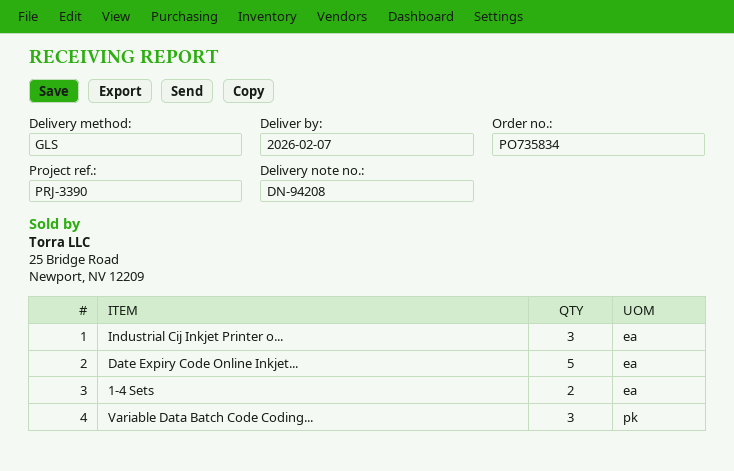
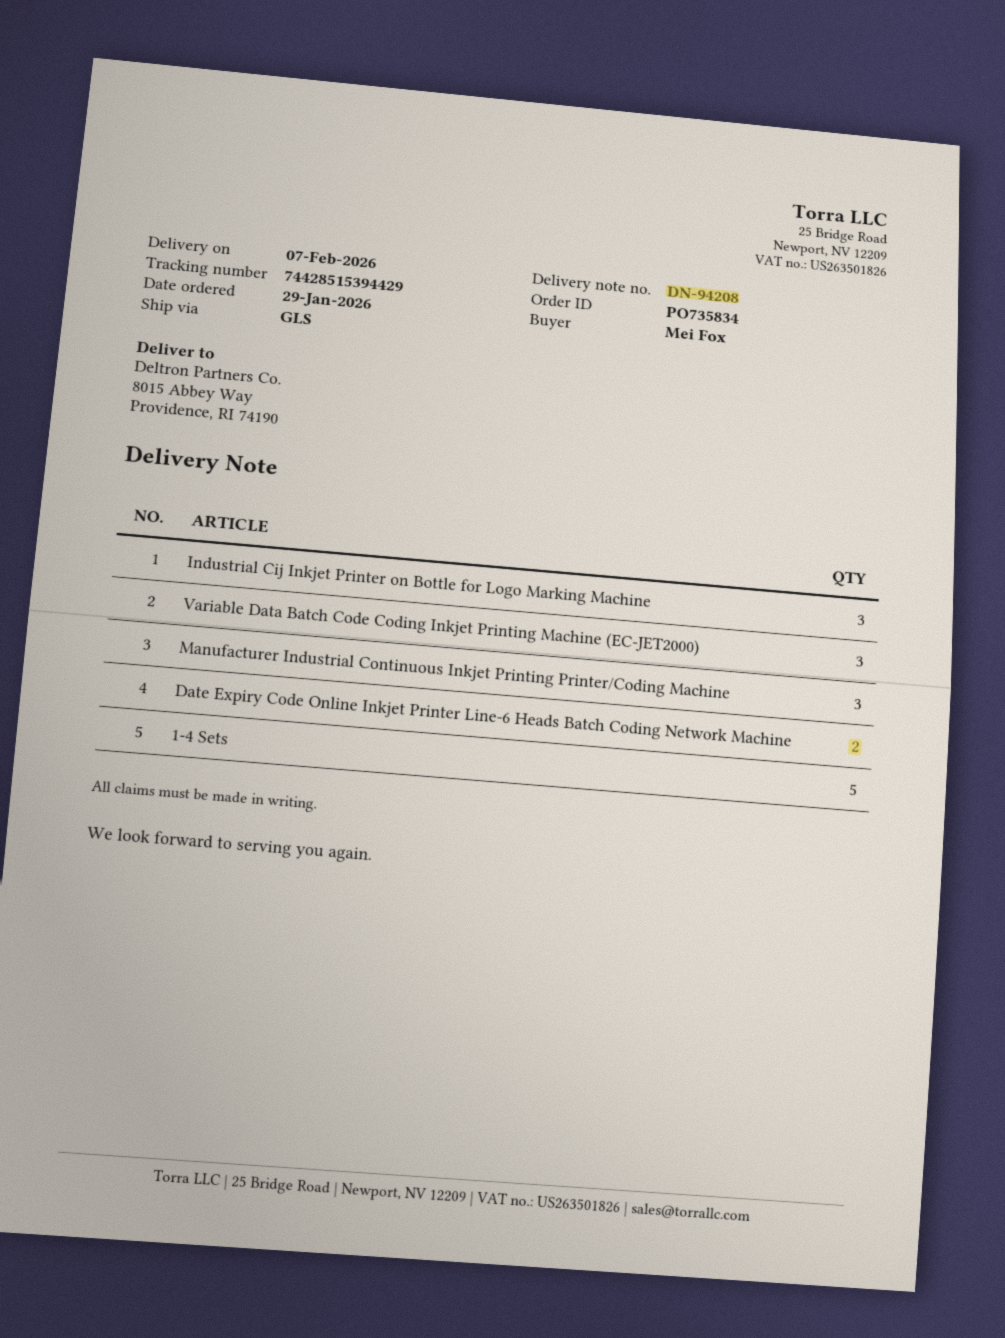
Date Expiry Code Online Inkjet...: 5 -> 2
1-4 Sets: 2 -> 5
Manufacturer Industrial Continuous Inkjet Printing Printer/Coding Machine: none -> 3

